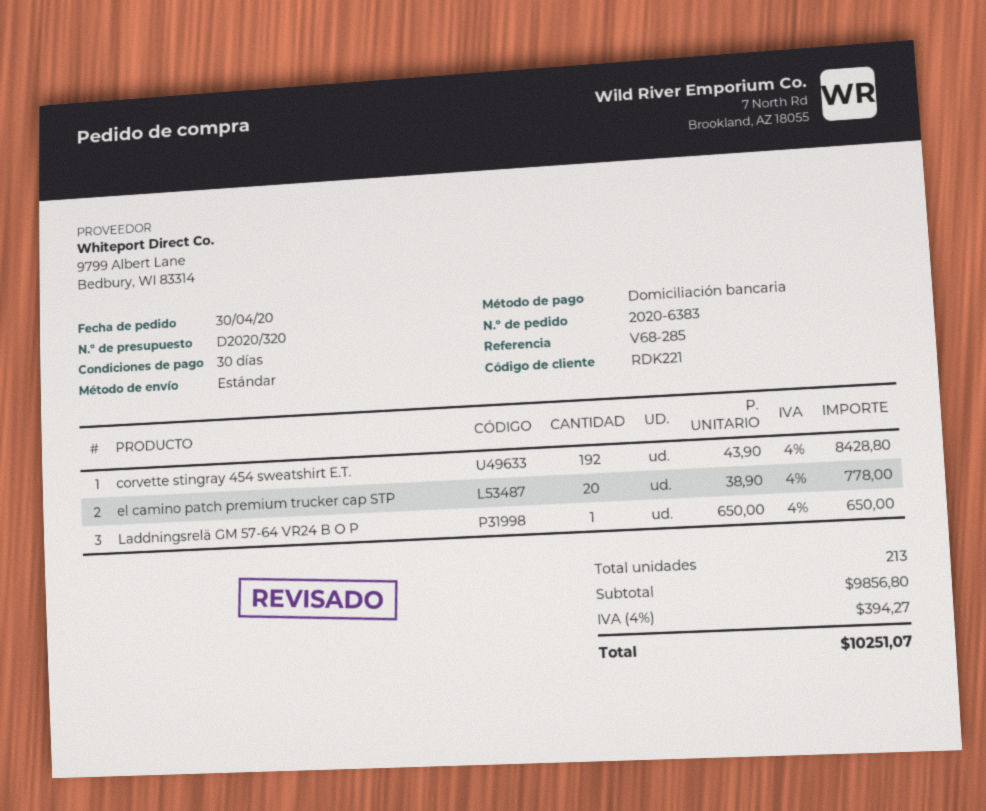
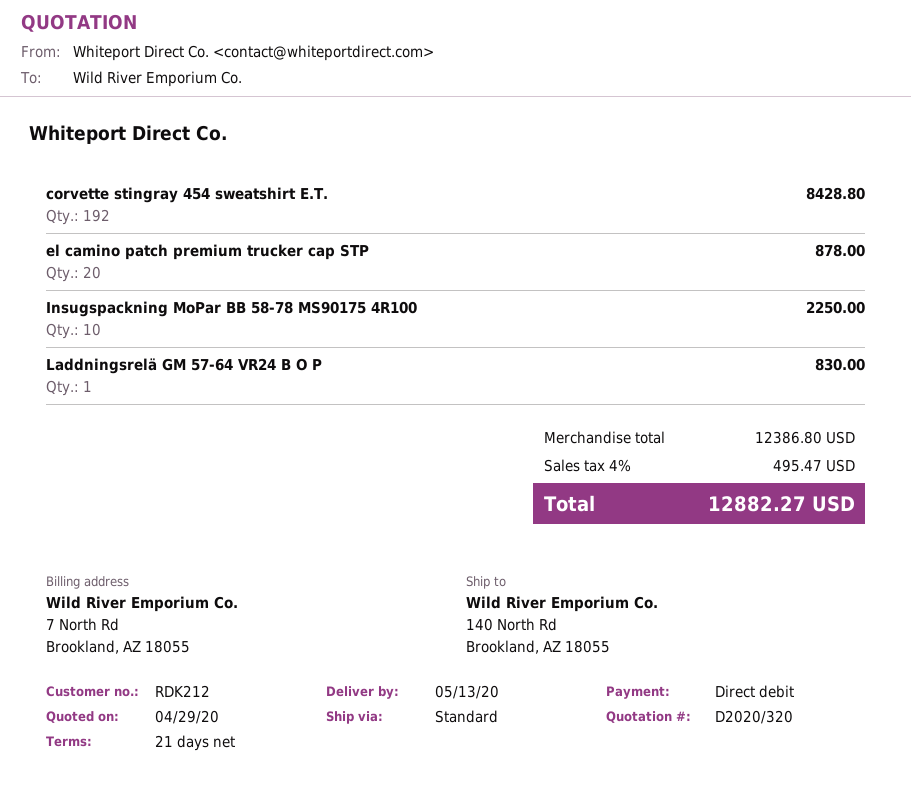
payment terms: 30 days -> 21 days
customer number: RDK221 -> RDK212
el camino patch premium trucker cap STP: 20 for 778.00 -> 20 for 878.00
Laddningsrelä GM 57-64 VR24 B O P: 1 for 650.00 -> 1 for 830.00
Insugspackning MoPar BB 58-78 MS90175 4R100: none -> 10 for 2250.00
subtotal: 9856.80 -> 12386.80
tax: 4% = 394.27 -> 4% = 495.47
total: 10251.07 -> 12882.27

